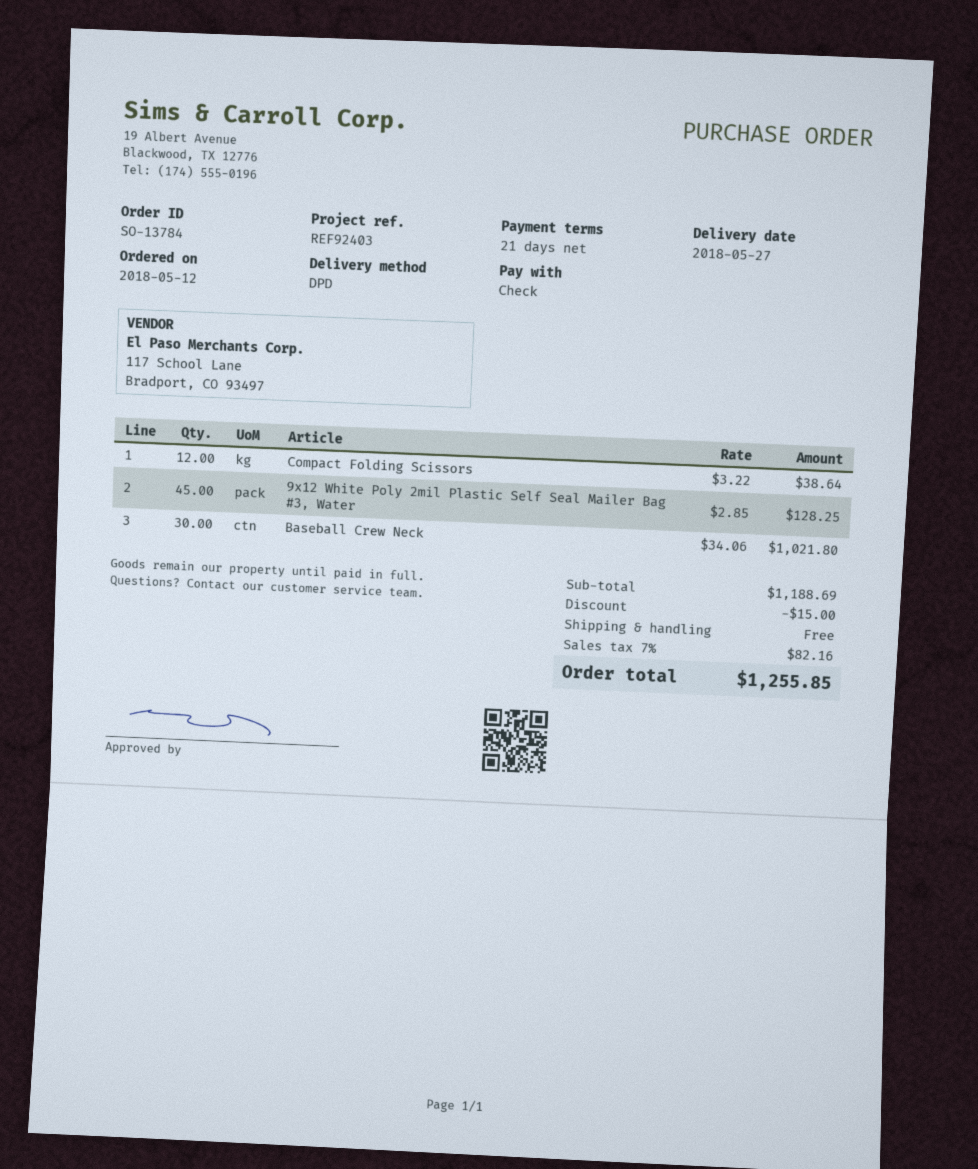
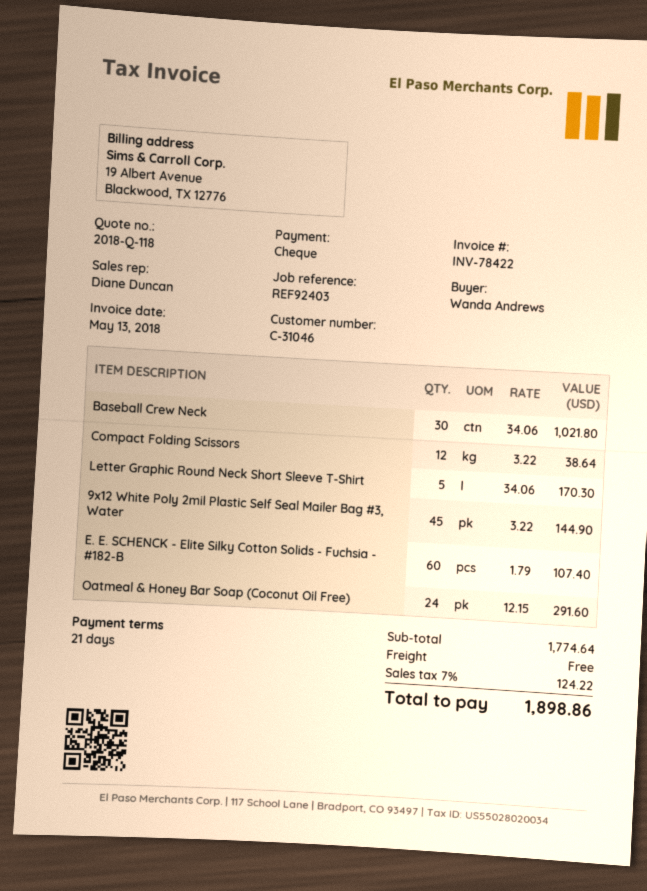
9x12 White Poly 2mil Plastic Self Seal Mailer Bag #3, Water: 45 x 2.85 = 128.25 -> 45 x 3.22 = 144.90
Letter Graphic Round Neck Short Sleeve T-Shirt: none -> 5 x 34.06 = 170.30
E. E. SCHENCK - Elite Silky Cotton Solids - Fuchsia - #182-B: none -> 60 x 1.79 = 107.40
Oatmeal & Honey Bar Soap (Coconut Oil Free): none -> 24 x 12.15 = 291.60
subtotal: 1188.69 -> 1774.64
discount: 15.00 -> none
tax: 7% = 82.16 -> 7% = 124.22
total: 1255.85 -> 1898.86

